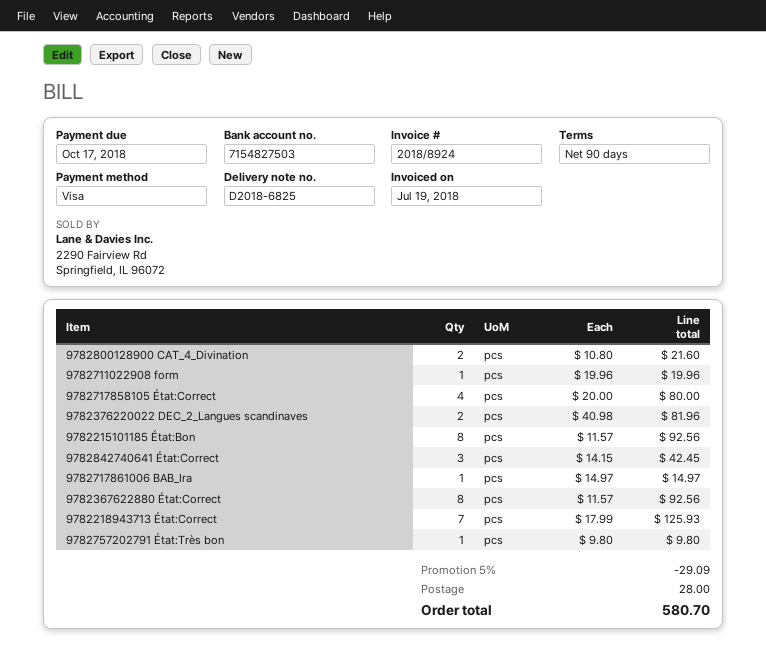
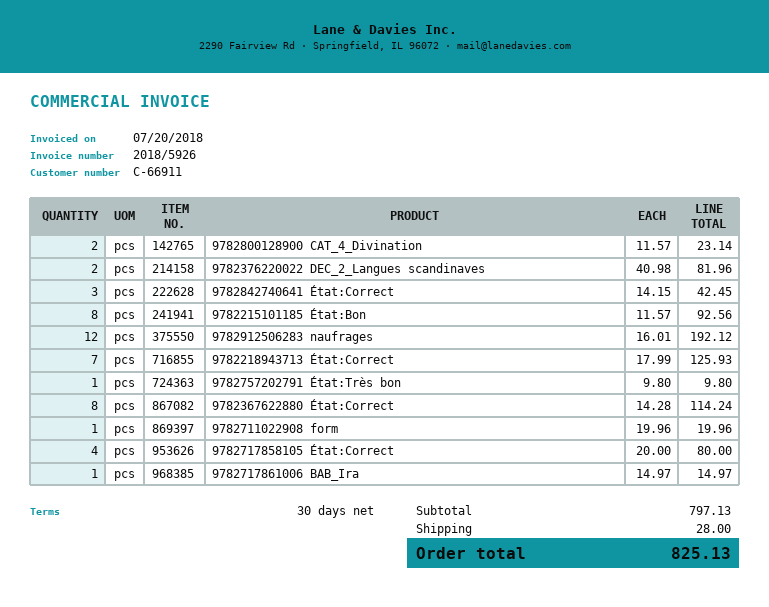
invoice number: 2018/8924 -> 2018/5926
invoice date: 2018-07-19 -> 2018-07-20
payment terms: 90 days -> 30 days
9782800128900 CAT_4_Divination: 2 x 10.80 = 21.60 -> 2 x 11.57 = 23.14
9782367622880 État:Correct: 8 x 11.57 = 92.56 -> 8 x 14.28 = 114.24
9782912506283 naufrages: none -> 12 x 16.01 = 192.12
discount: 5% = 29.09 -> none
total: 580.70 -> 825.13

